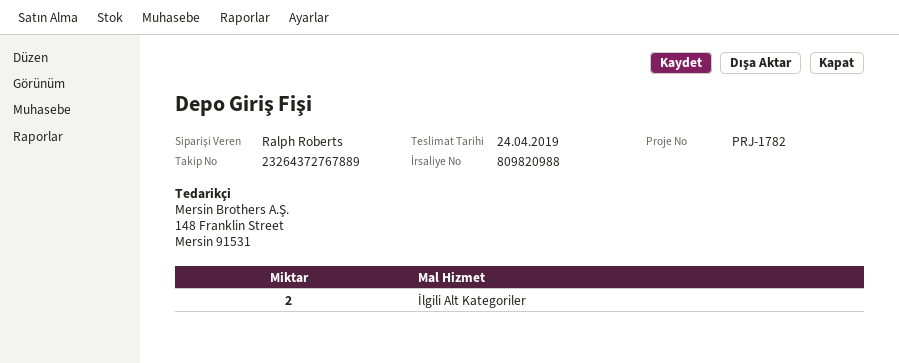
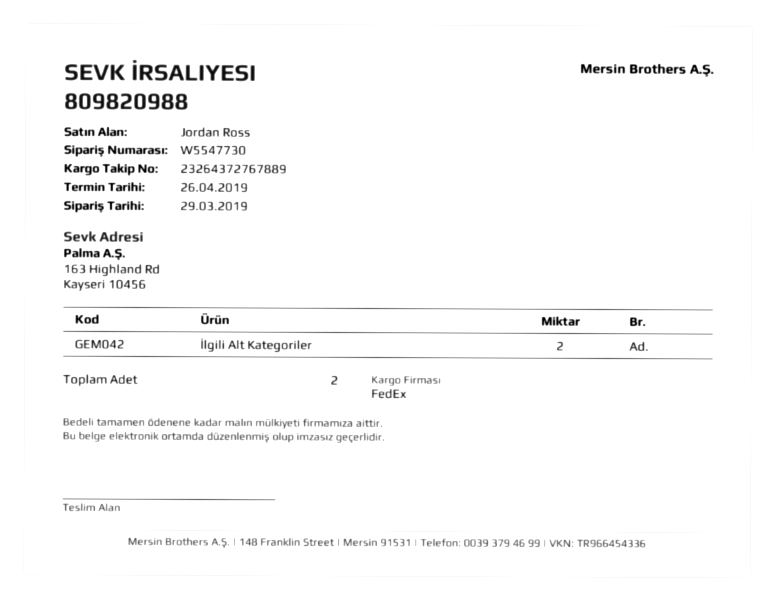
delivery date: 2019-04-24 -> 2019-04-26
ordered by: Ralph Roberts -> Jordan Ross

